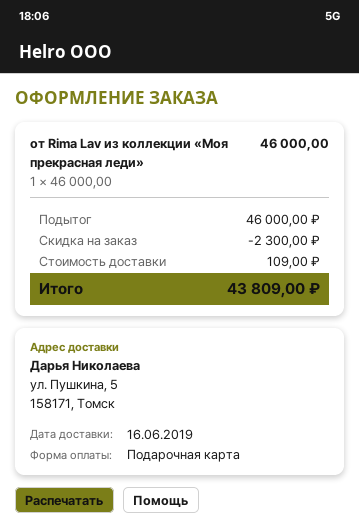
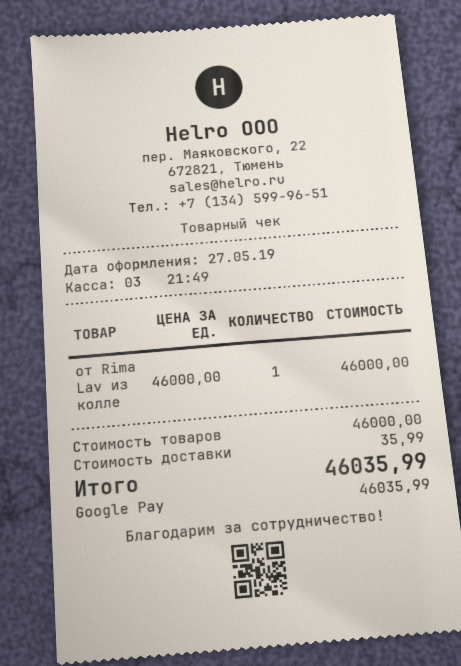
payment method: gift card -> Google Pay
discount: 2300.00 -> none
shipping: 109.00 -> 35.99
total: 43809.00 -> 46035.99

